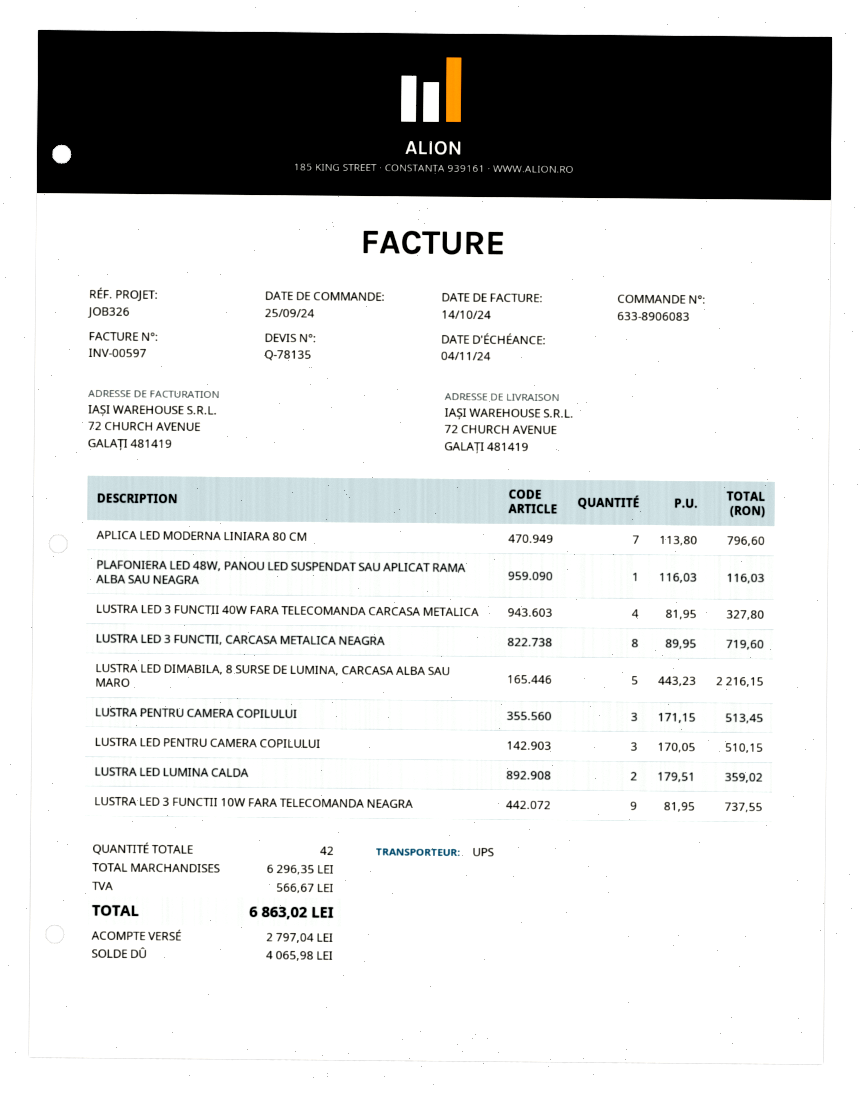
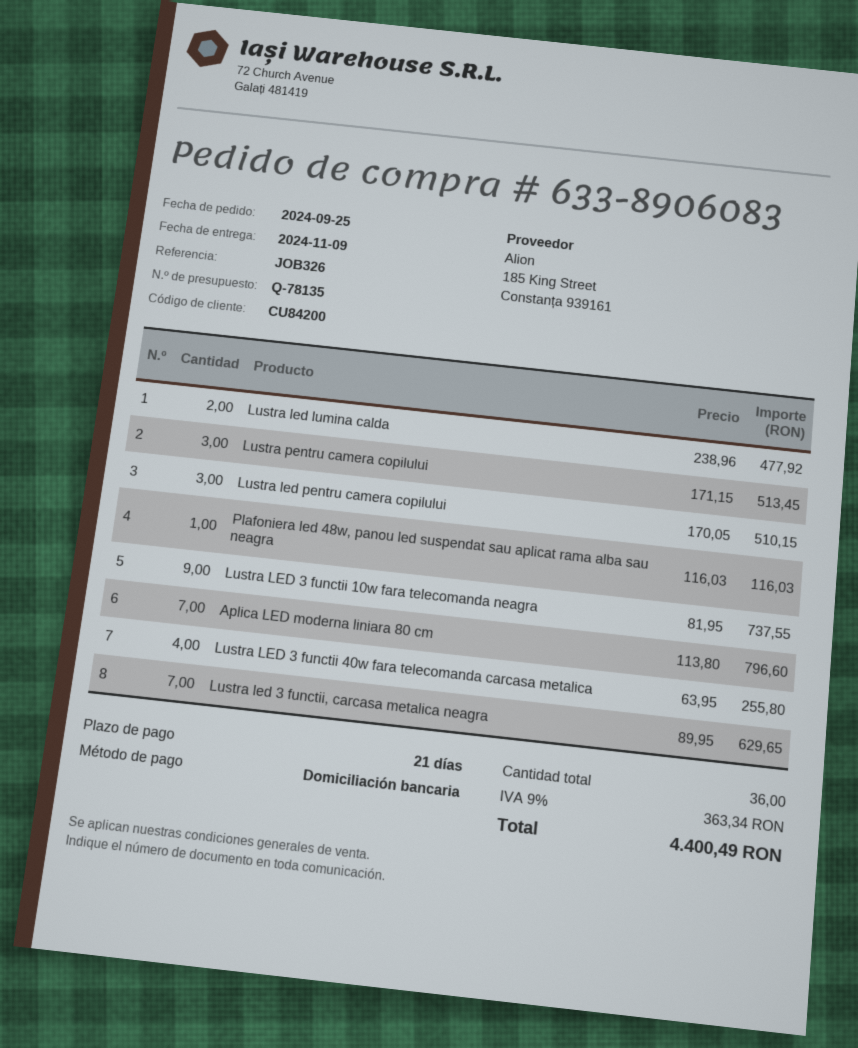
LUSTRA LED 3 FUNCTII 40W FARA TELECOMANDA CARCASA METALICA: 4 x 81.95 = 327.80 -> 4 x 63.95 = 255.80
LUSTRA LED 3 FUNCTII, CARCASA METALICA NEAGRA: 8 x 89.95 = 719.60 -> 7 x 89.95 = 629.65
LUSTRA LED DIMABILA, 8 SURSE DE LUMINA, CARCASA ALBA SAU MARO: 5 x 443.23 = 2216.15 -> none
LUSTRA LED LUMINA CALDA: 2 x 179.51 = 359.02 -> 2 x 238.96 = 477.92
total quantity: 42 -> 36
tax: 566.67 -> 363.34
total: 6863.02 -> 4400.49

